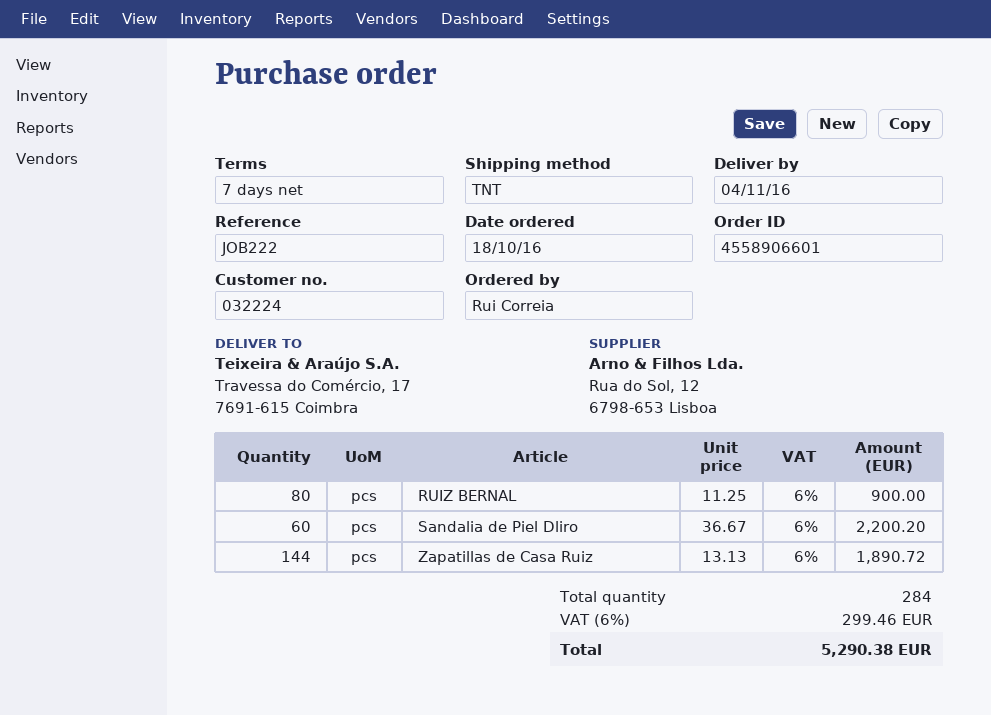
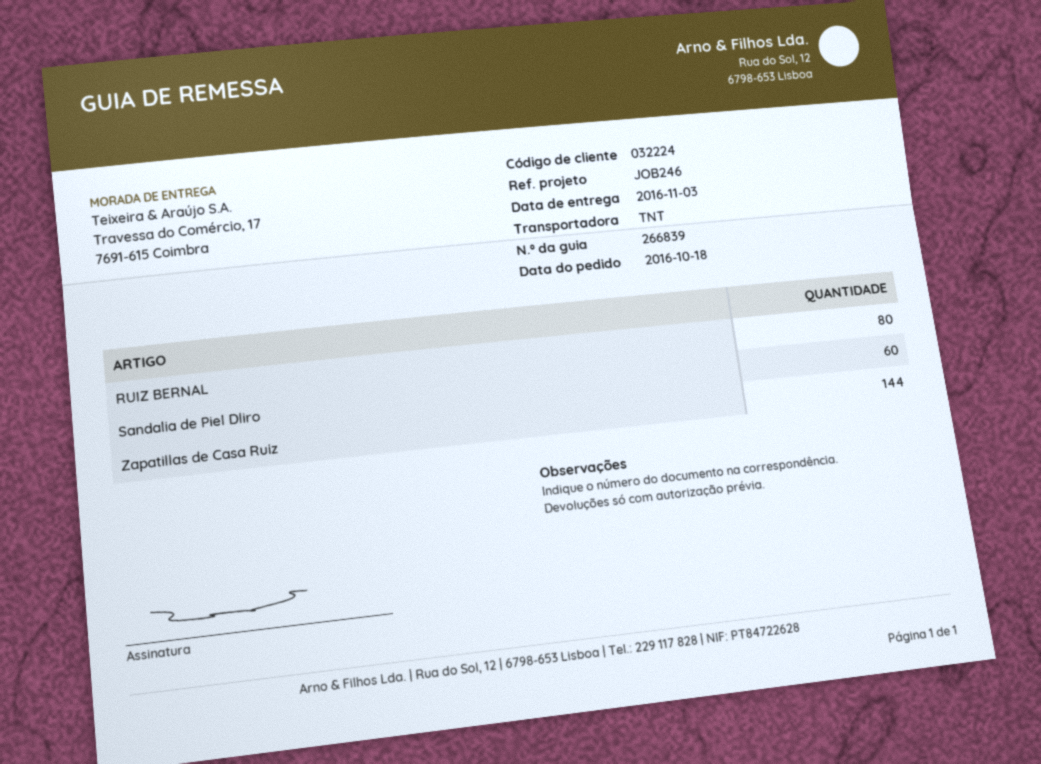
delivery date: 2016-11-04 -> 2016-11-03
reference: JOB222 -> JOB246

